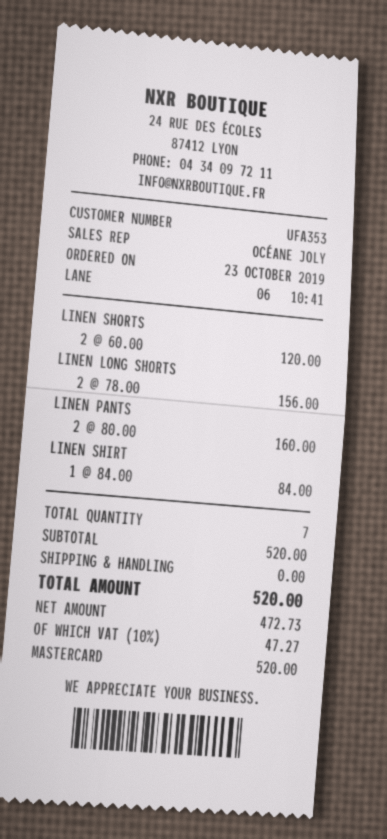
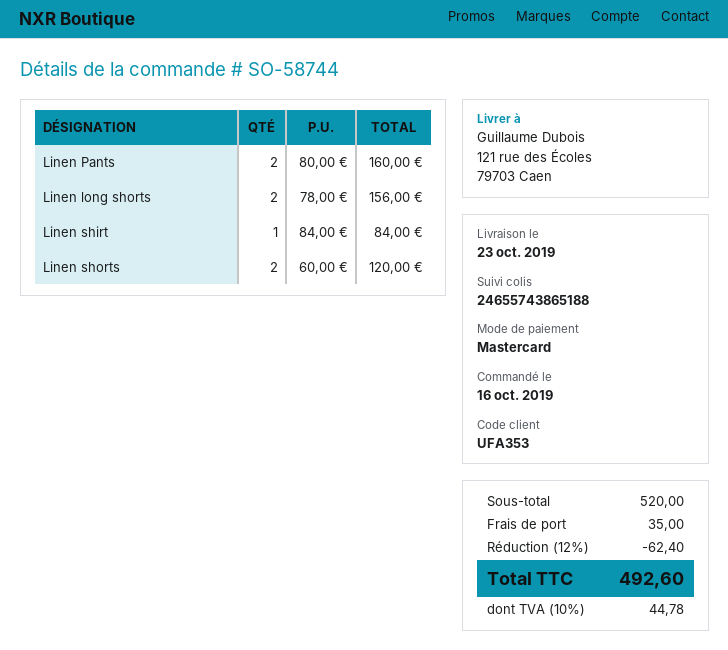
order date: 2019-10-23 -> 2019-10-16
discount: none -> 12% = 62.40
shipping: 0.00 -> 35.00
tax: 10% = 47.27 -> 10% = 44.78
total: 520.00 -> 492.60

